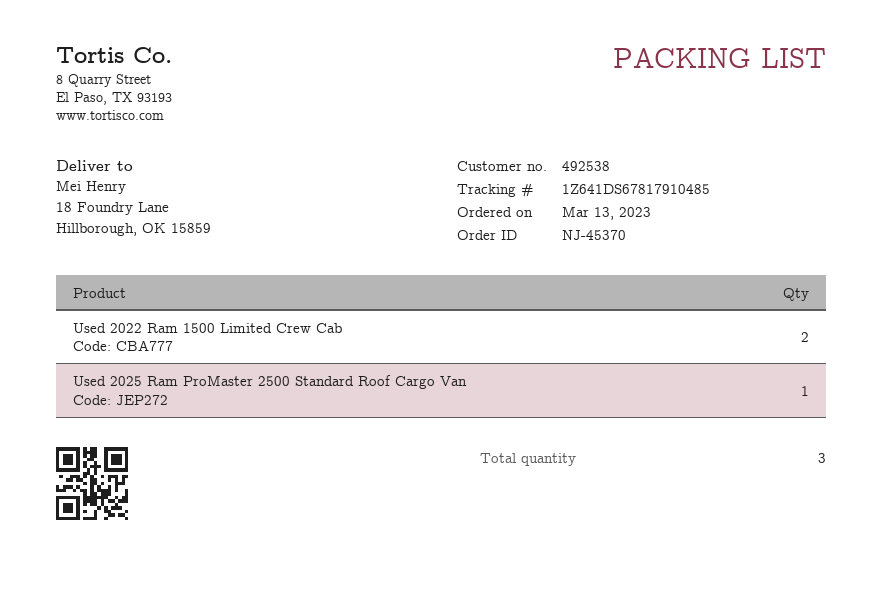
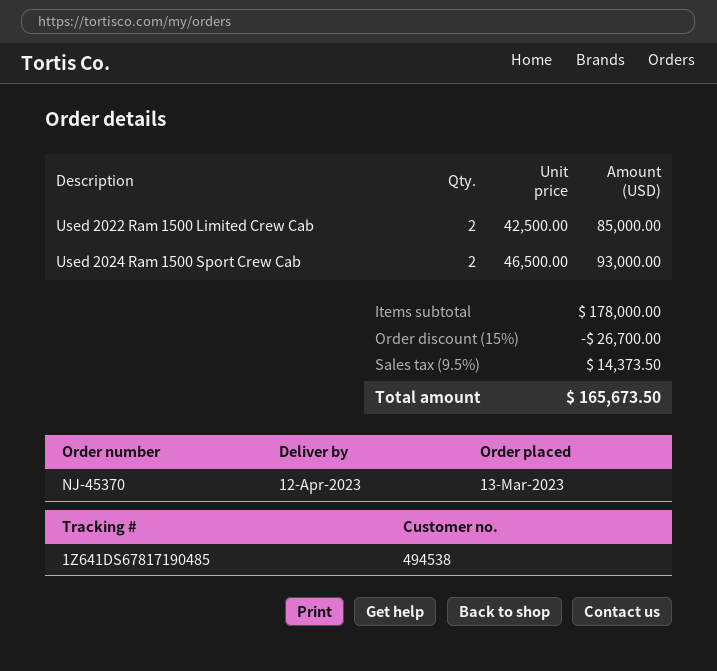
customer number: 492538 -> 494538
tracking number: 1Z641DS67817910485 -> 1Z641DS67817190485
Used 2025 Ram ProMaster 2500 Standard Roof Cargo Van: 1 -> none
Used 2024 Ram 1500 Sport Crew Cab: none -> 2

